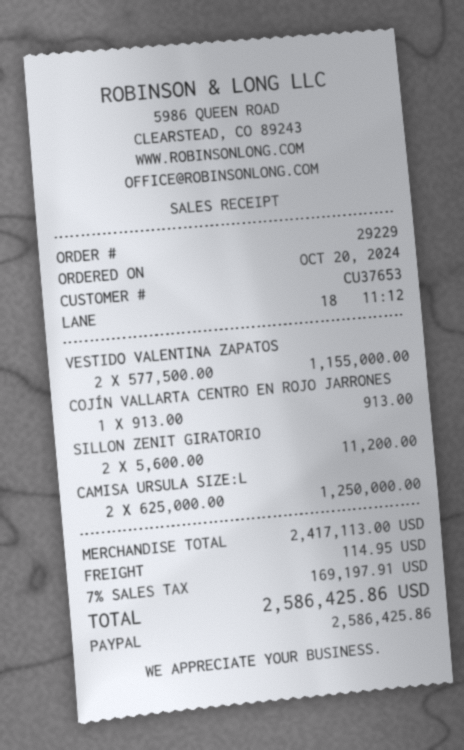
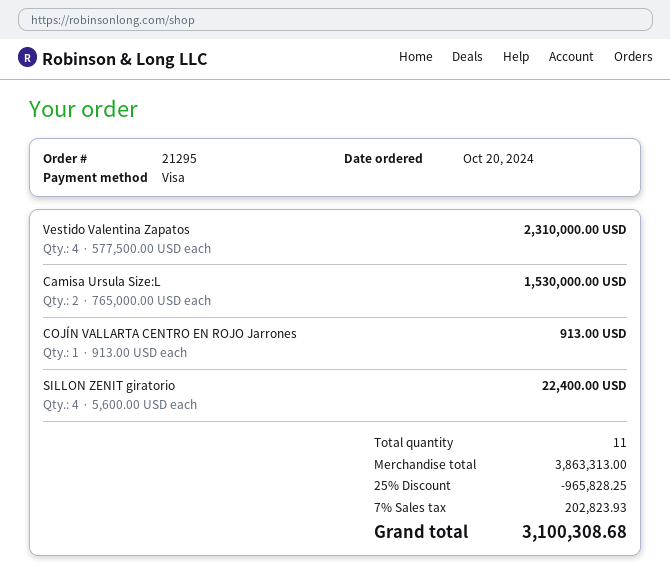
order number: 29229 -> 21295
payment method: PayPal -> Visa
VESTIDO VALENTINA ZAPATOS: 2 x 577500.00 = 1155000.00 -> 4 x 577500.00 = 2310000.00
SILLON ZENIT GIRATORIO: 2 x 5600.00 = 11200.00 -> 4 x 5600.00 = 22400.00
CAMISA URSULA SIZE:L: 2 x 625000.00 = 1250000.00 -> 2 x 765000.00 = 1530000.00
subtotal: 2417113.00 -> 3863313.00
discount: none -> 25% = 965828.25
shipping: 114.95 -> none
tax: 7% = 169197.91 -> 7% = 202823.93
total: 2586425.86 -> 3100308.68

